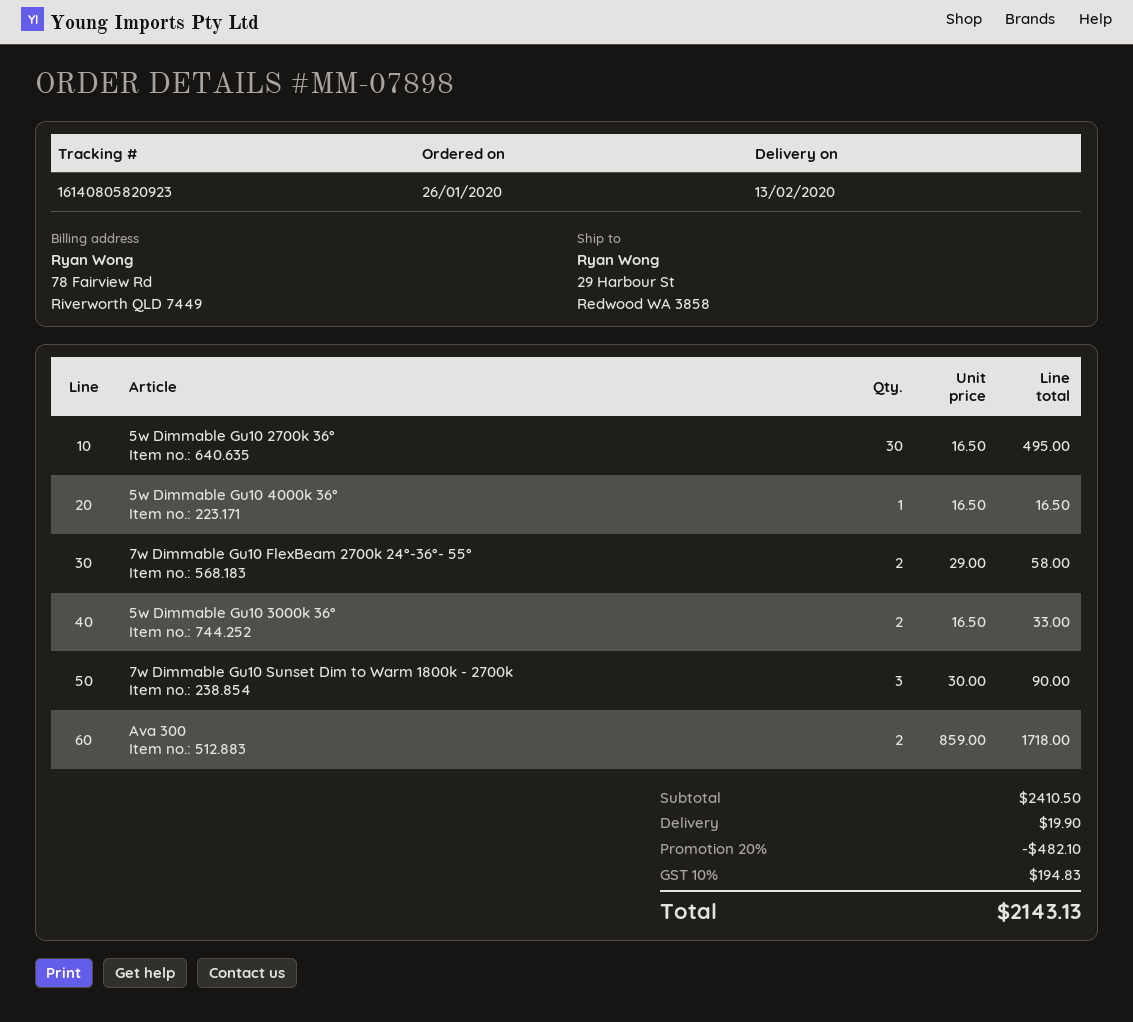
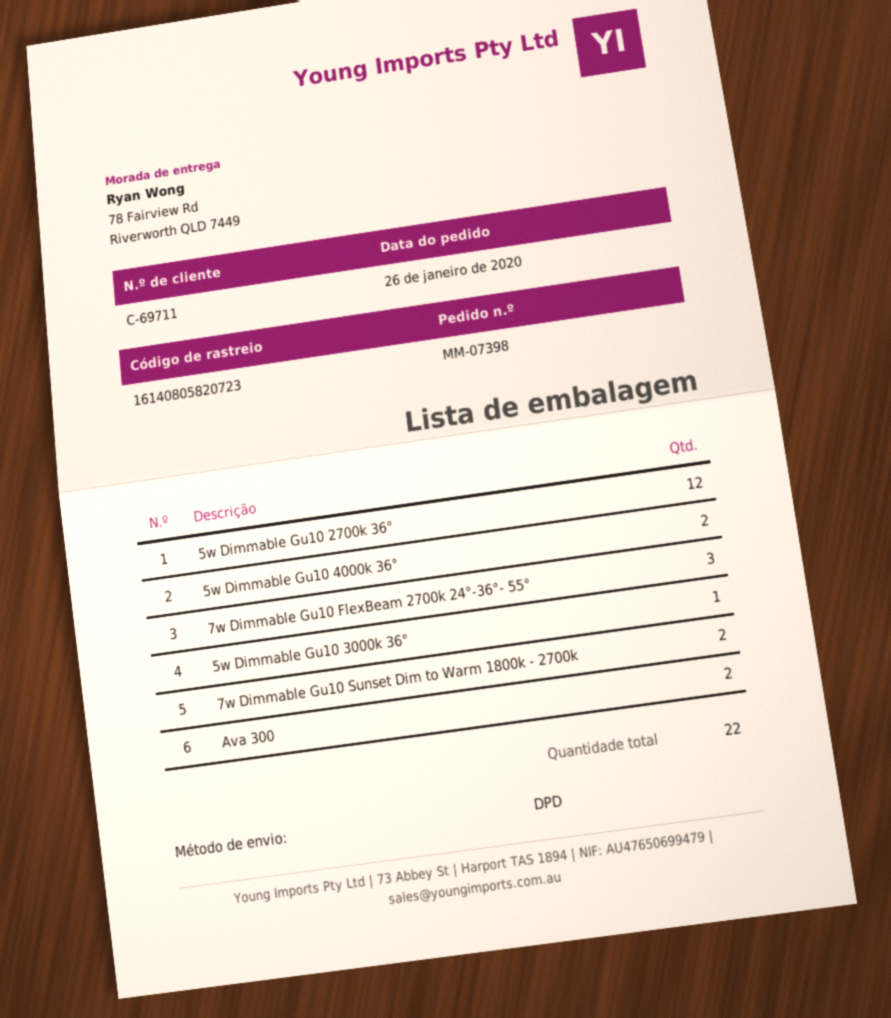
order number: MM-07898 -> MM-07398
tracking number: 16140805820923 -> 16140805820723
ship to: 29 Harbour St, Redwood WA 3858 -> 78 Fairview Rd, Riverworth QLD 7449
5w Dimmable Gu10 2700k 36°: 30 -> 12
5w Dimmable Gu10 4000k 36°: 1 -> 2
7w Dimmable Gu10 FlexBeam 2700k 24°-36°- 55°: 2 -> 3
5w Dimmable Gu10 3000k 36°: 2 -> 1
7w Dimmable Gu10 Sunset Dim to Warm 1800k - 2700k: 3 -> 2

